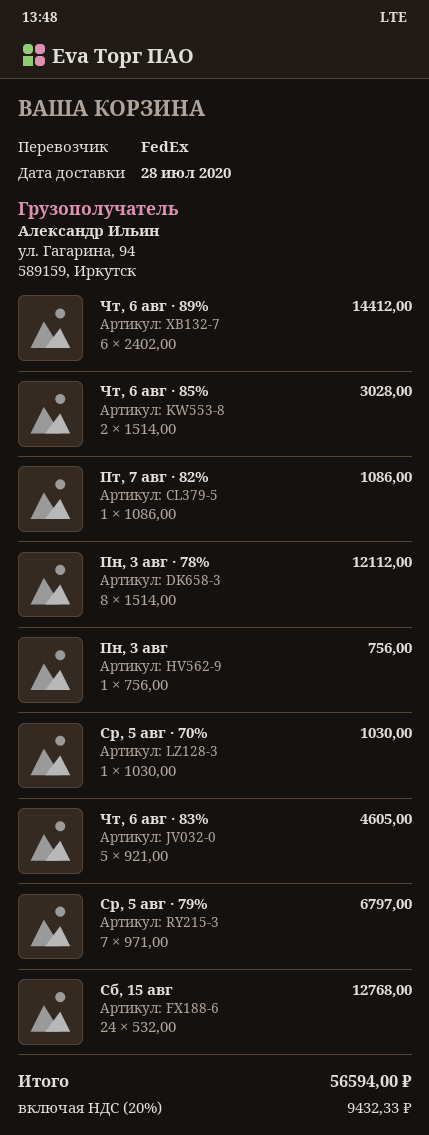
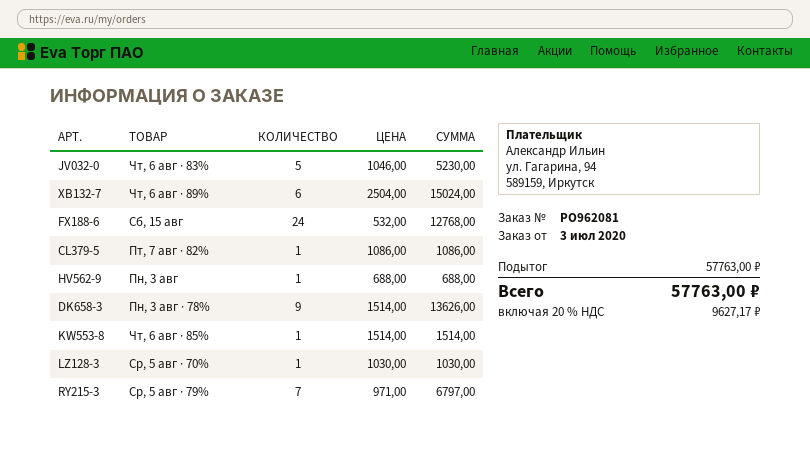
Чт, 6 авг · 89%: 6 x 2402.00 = 14412.00 -> 6 x 2504.00 = 15024.00
Чт, 6 авг · 85%: 2 x 1514.00 = 3028.00 -> 1 x 1514.00 = 1514.00
Пн, 3 авг · 78%: 8 x 1514.00 = 12112.00 -> 9 x 1514.00 = 13626.00
Пн, 3 авг: 1 x 756.00 = 756.00 -> 1 x 688.00 = 688.00
Чт, 6 авг · 83%: 5 x 921.00 = 4605.00 -> 5 x 1046.00 = 5230.00
tax: 20% = 9432.33 -> 20% = 9627.17
total: 56594.00 -> 57763.00

